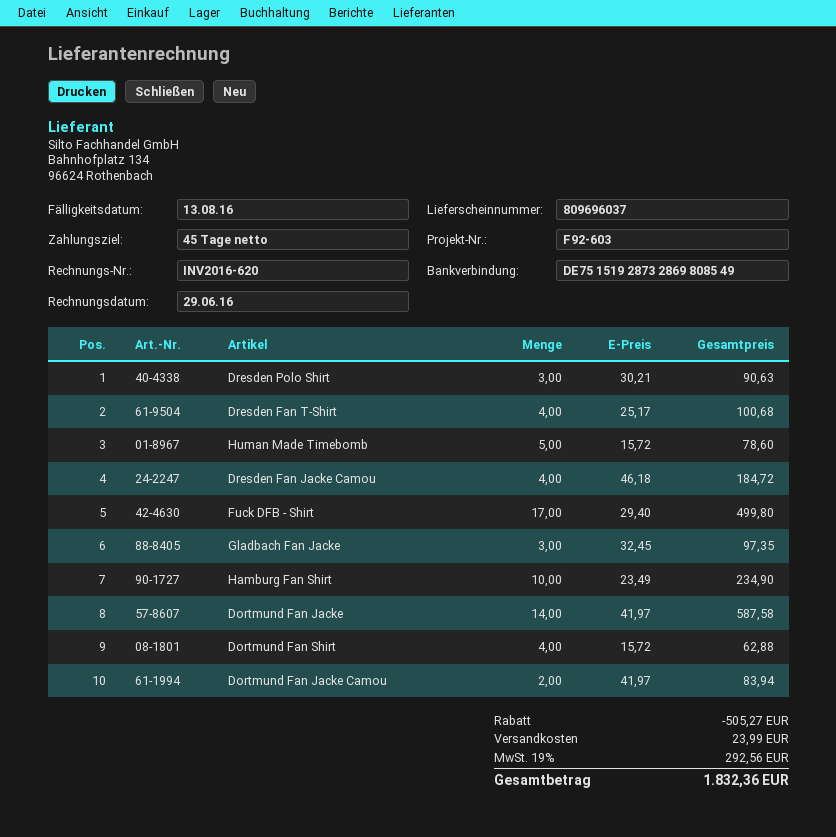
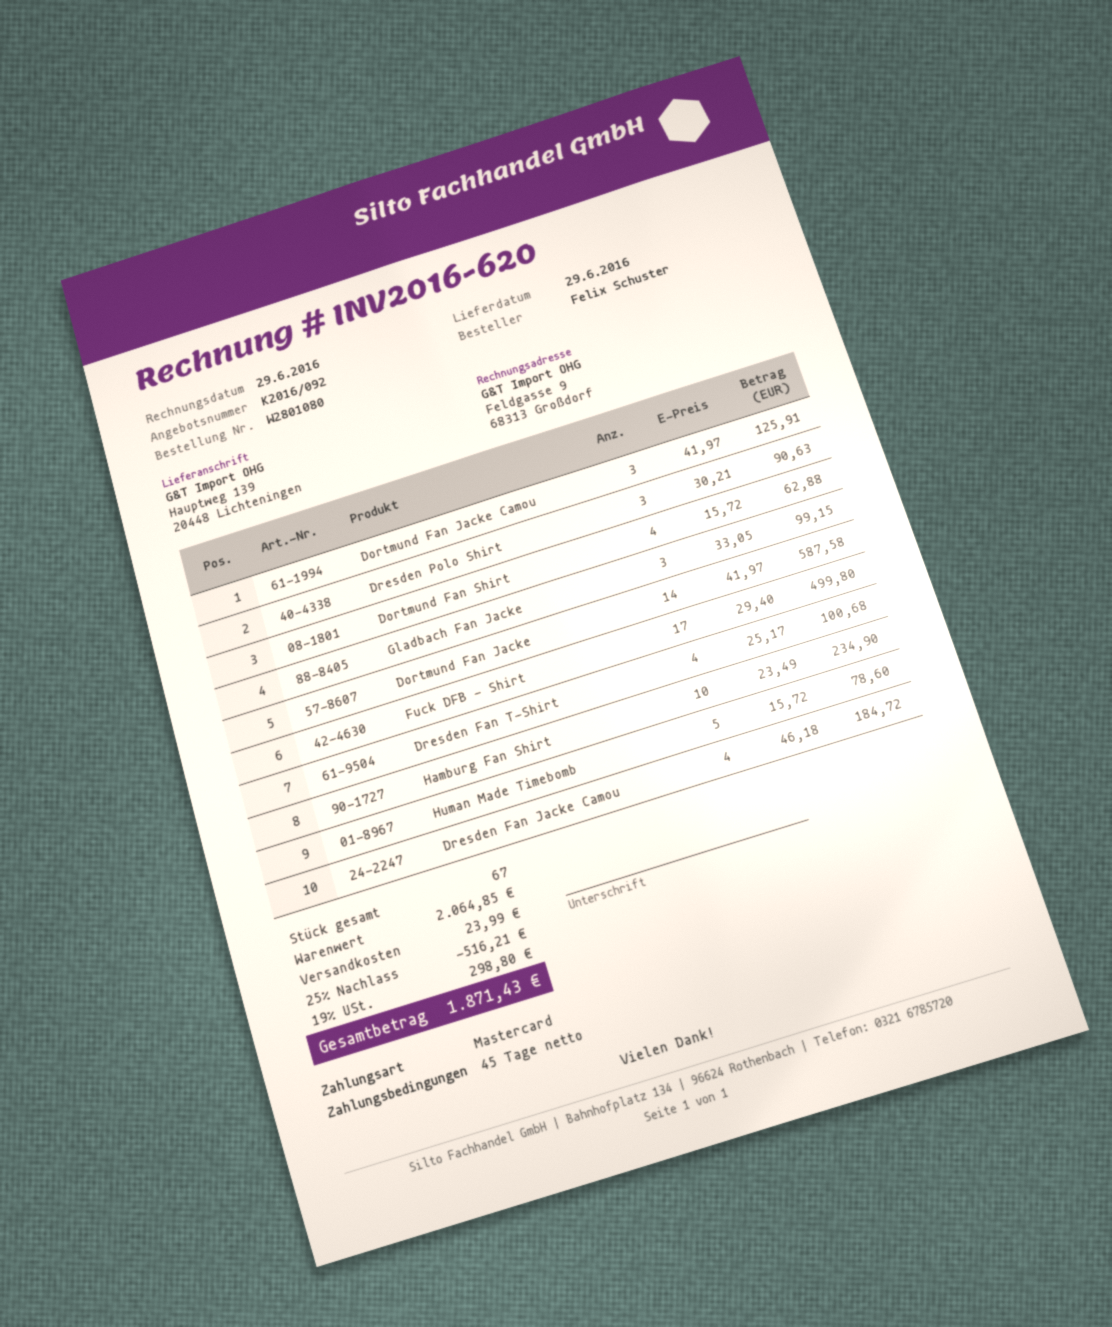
Gladbach Fan Jacke: 3 x 32.45 = 97.35 -> 3 x 33.05 = 99.15
Dortmund Fan Jacke Camou: 2 x 41.97 = 83.94 -> 3 x 41.97 = 125.91
discount: 505.27 -> 516.21
tax: 19% = 292.56 -> 19% = 298.80
total: 1832.36 -> 1871.43

